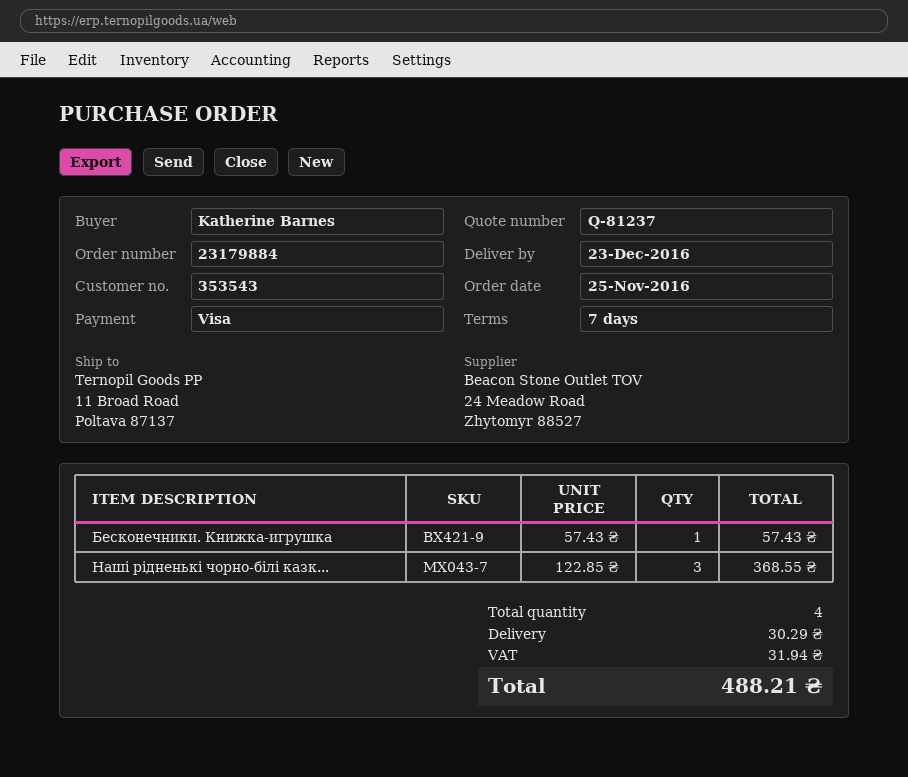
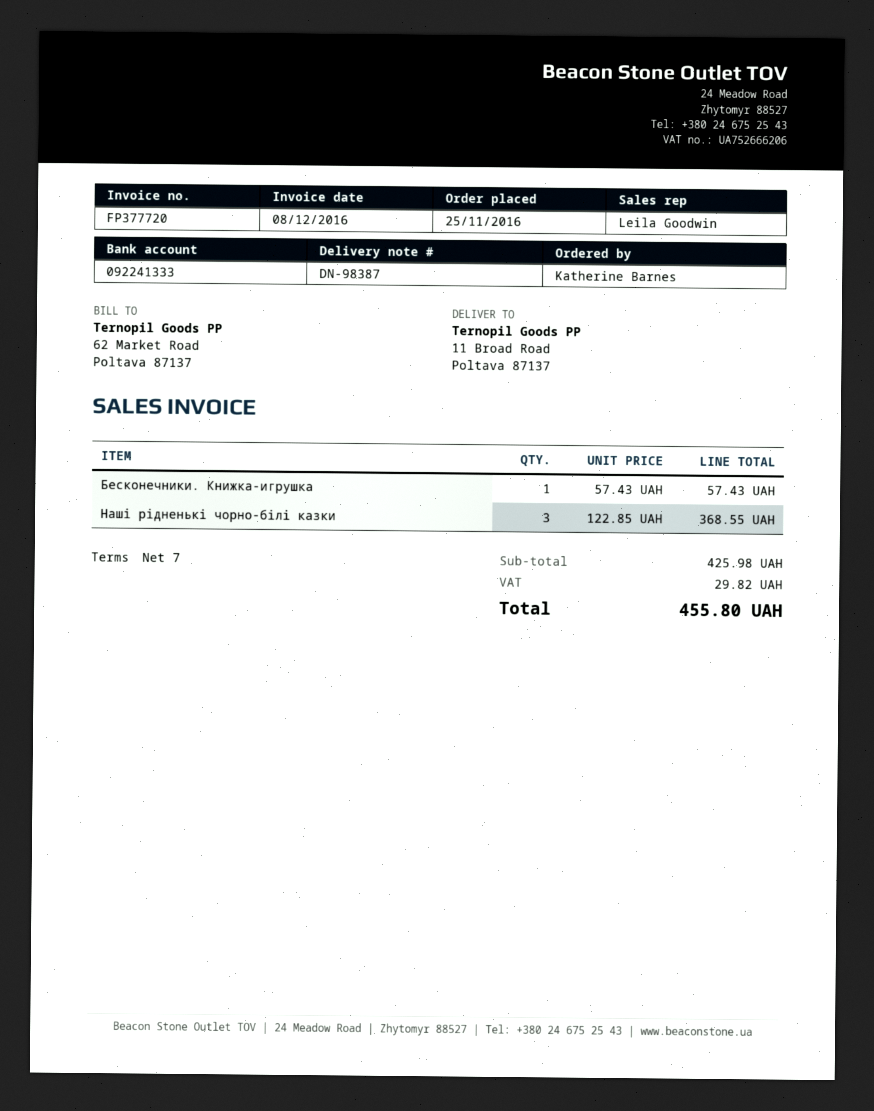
shipping: 30.29 -> none
tax: 31.94 -> 29.82
total: 488.21 -> 455.80

